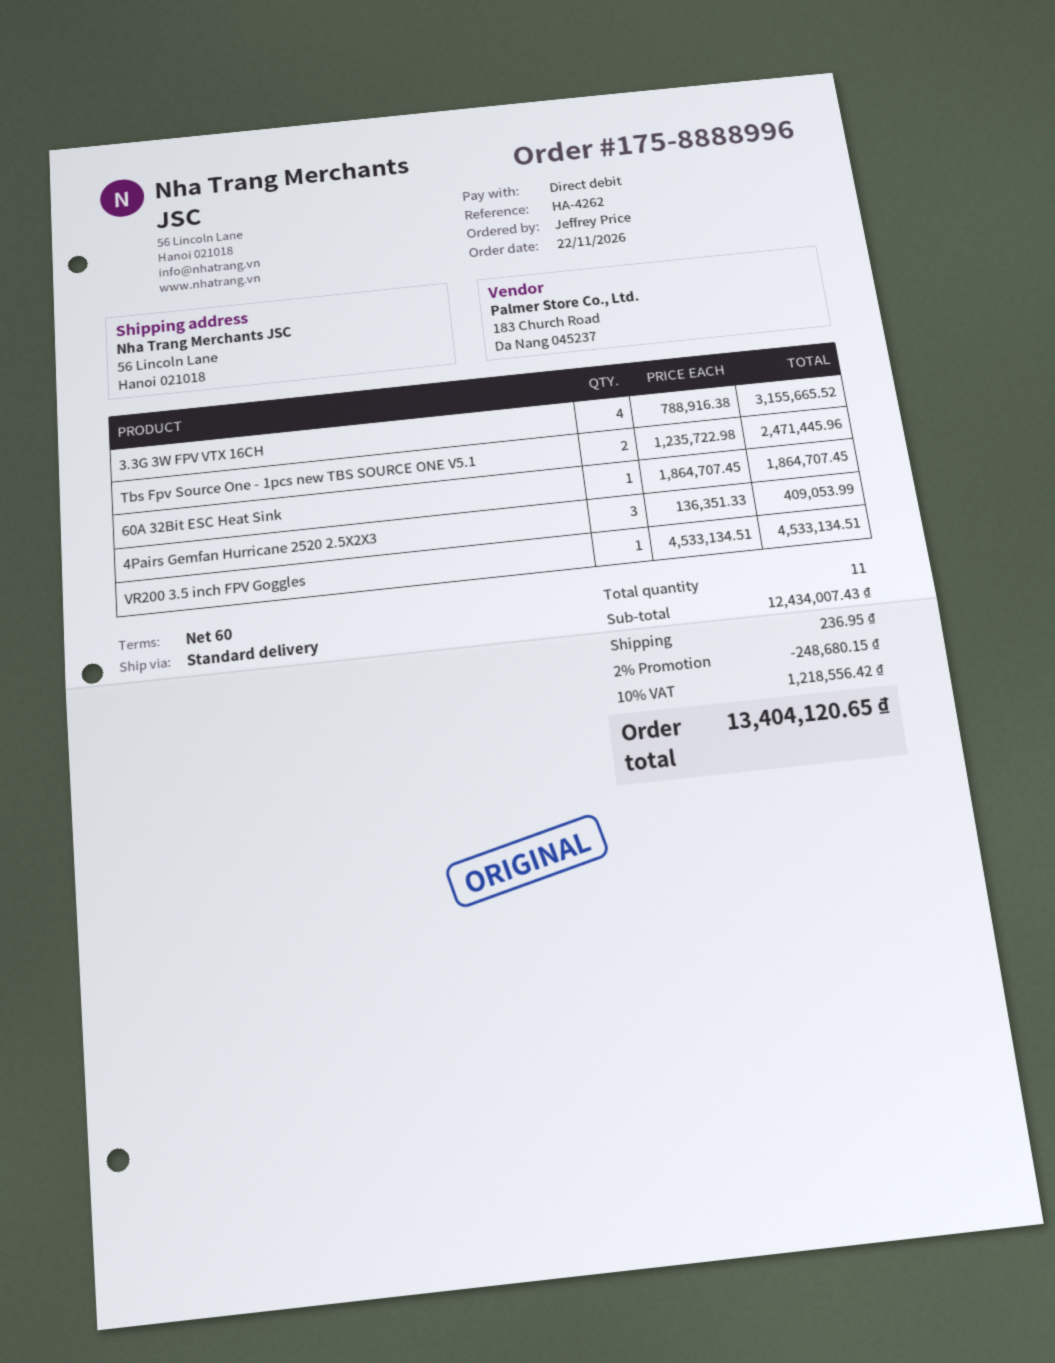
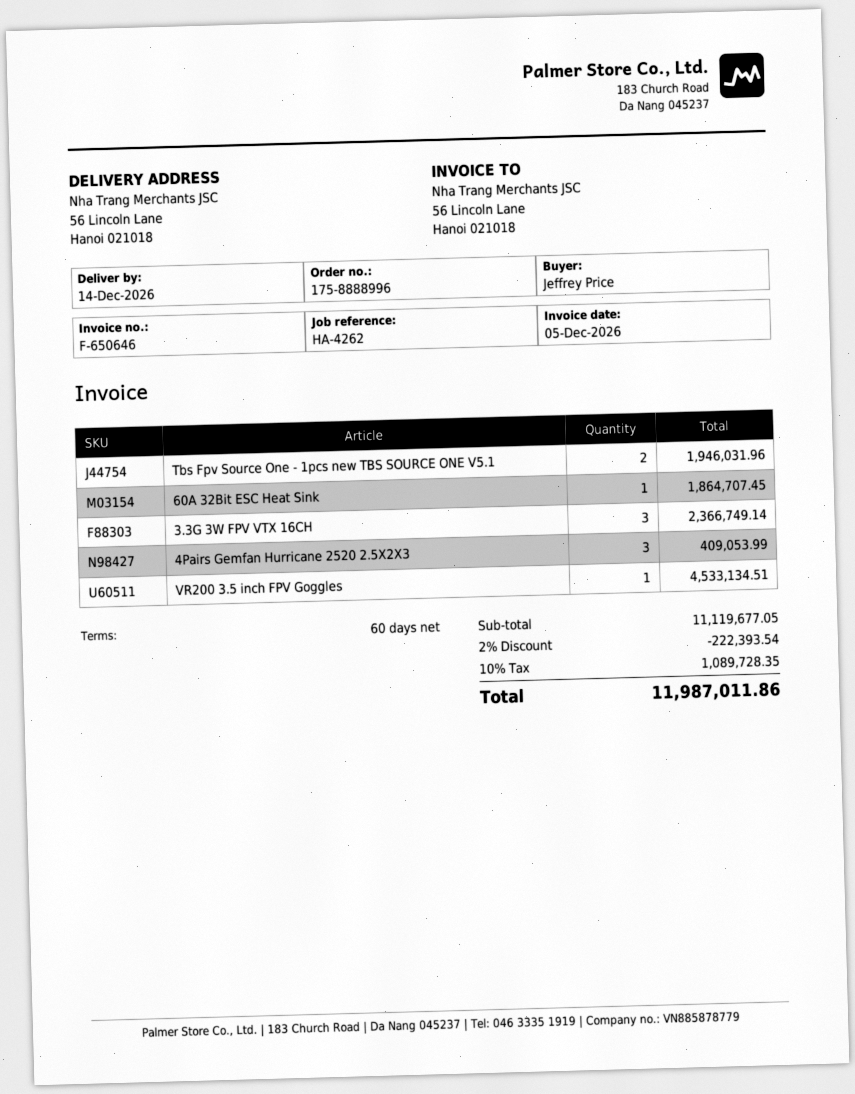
3.3G 3W FPV VTX 16CH: 4 for 3155665.52 -> 3 for 2366749.14
Tbs Fpv Source One - 1pcs new TBS SOURCE ONE V5.1: 2 for 2471445.96 -> 2 for 1946031.96
subtotal: 12434007.43 -> 11119677.05
discount: 2% = 248680.15 -> 2% = 222393.54
shipping: 236.95 -> none
tax: 10% = 1218556.42 -> 10% = 1089728.35
total: 13404120.65 -> 11987011.86

